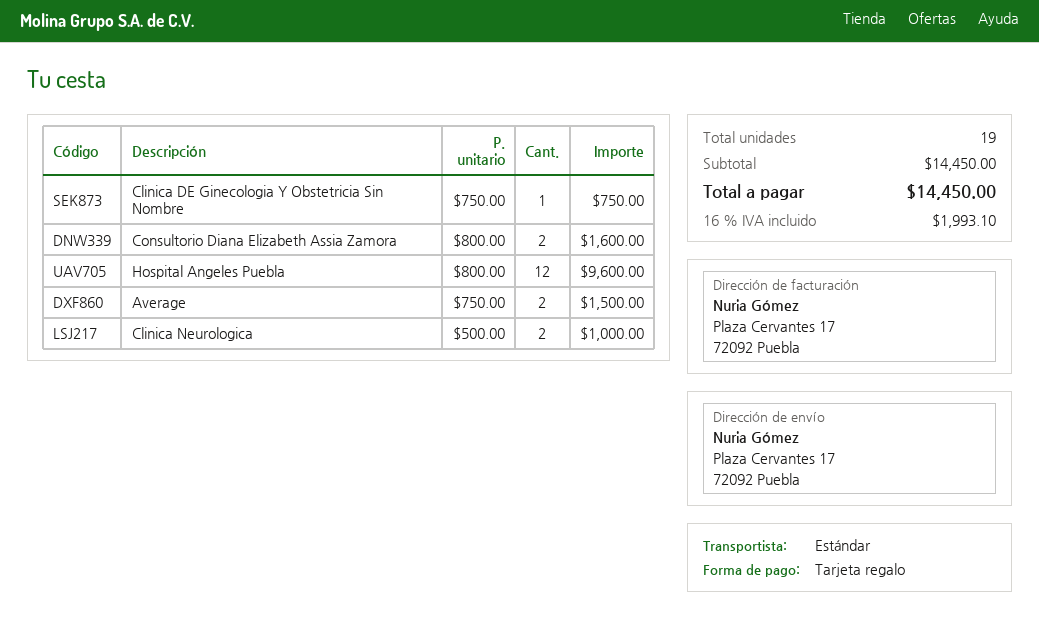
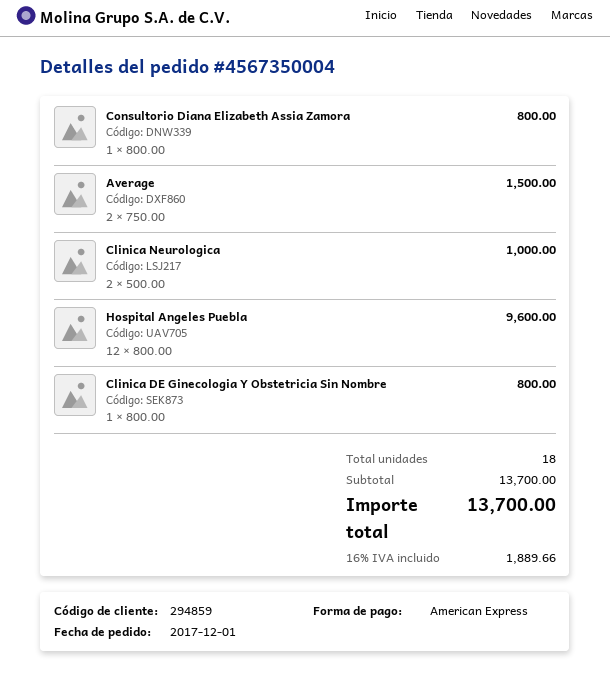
payment method: gift card -> American Express
Clinica DE Ginecologia Y Obstetricia Sin Nombre: 1 x 750.00 = 750.00 -> 1 x 800.00 = 800.00
Consultorio Diana Elizabeth Assia Zamora: 2 x 800.00 = 1600.00 -> 1 x 800.00 = 800.00
total quantity: 19 -> 18
subtotal: 14450.00 -> 13700.00
tax: 16% = 1993.10 -> 16% = 1889.66
total: 14450.00 -> 13700.00

